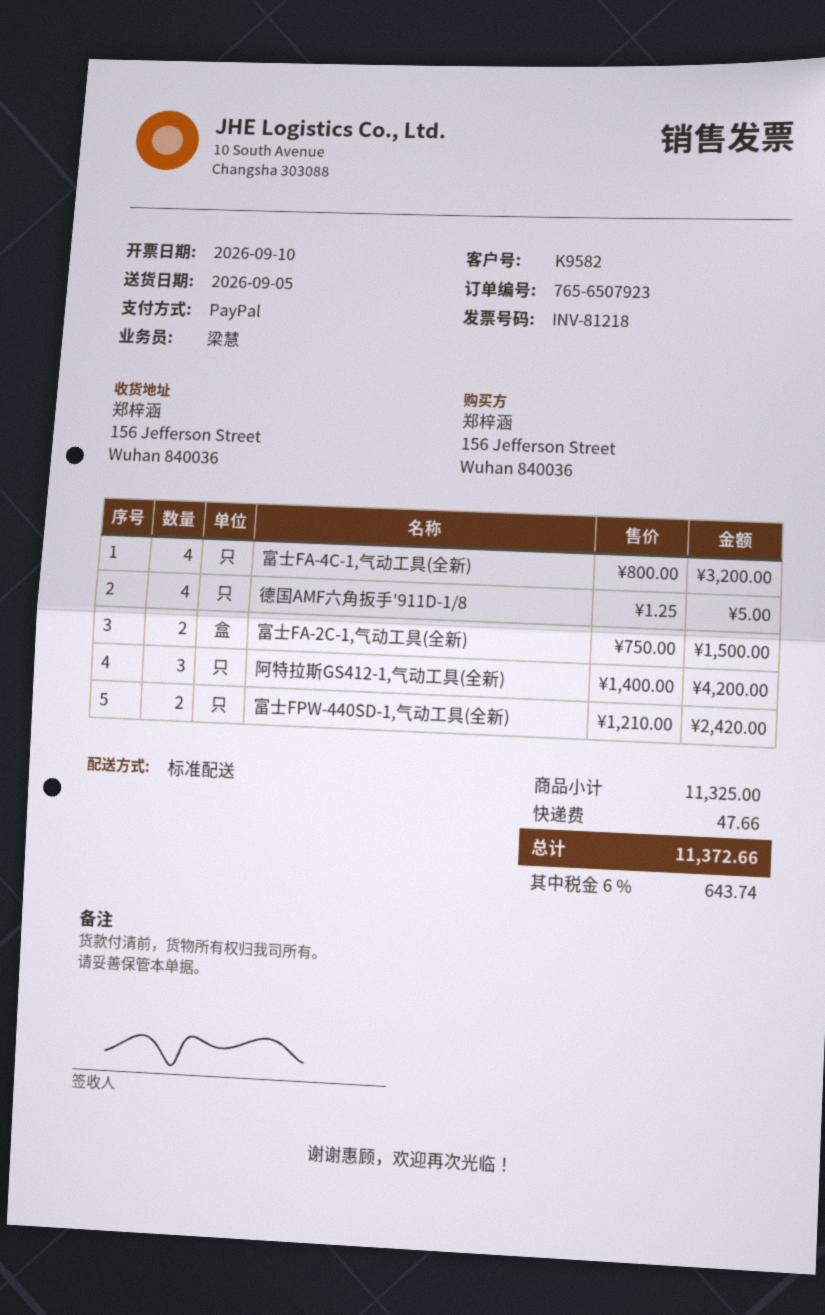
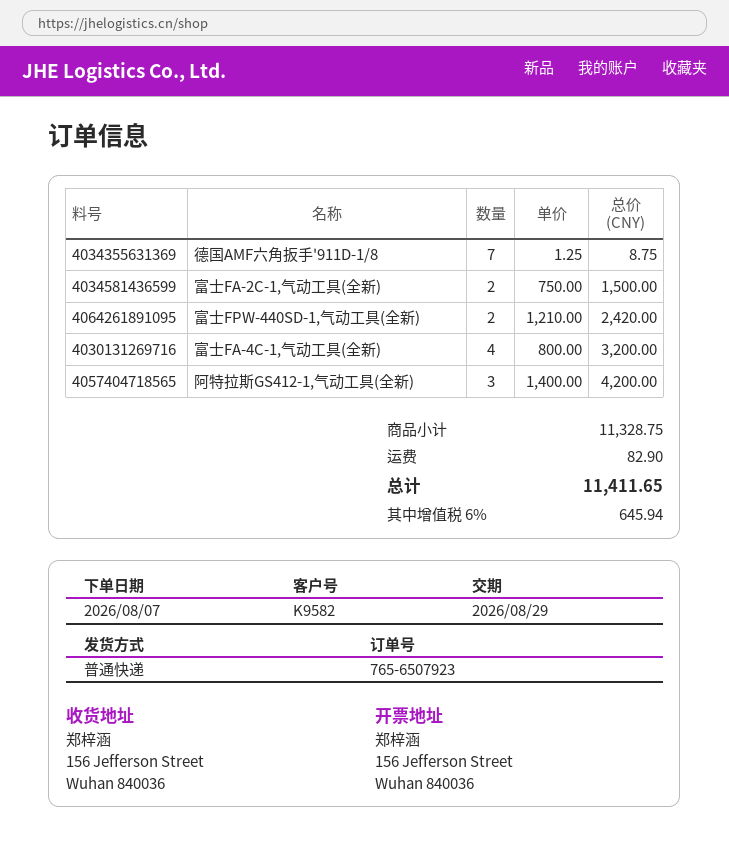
delivery date: 2026-09-05 -> 2026-08-29
德国AMF六角扳手'911D-1/8: 4 x 1.25 = 5.00 -> 7 x 1.25 = 8.75
subtotal: 11325.00 -> 11328.75
shipping: 47.66 -> 82.90
tax: 6% = 643.74 -> 6% = 645.94
total: 11372.66 -> 11411.65

